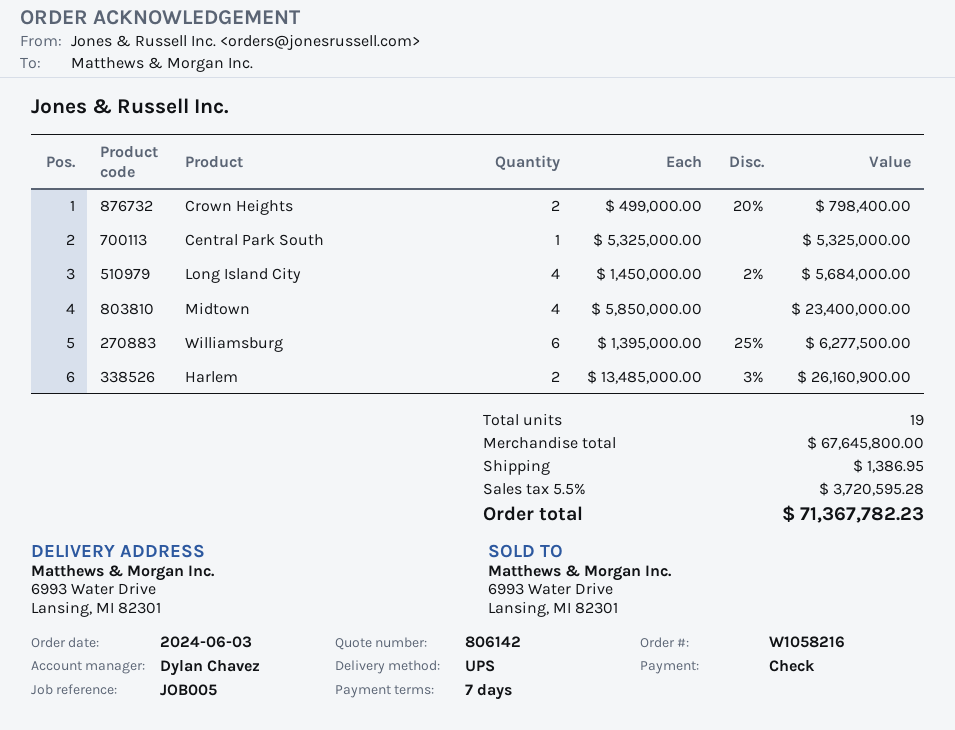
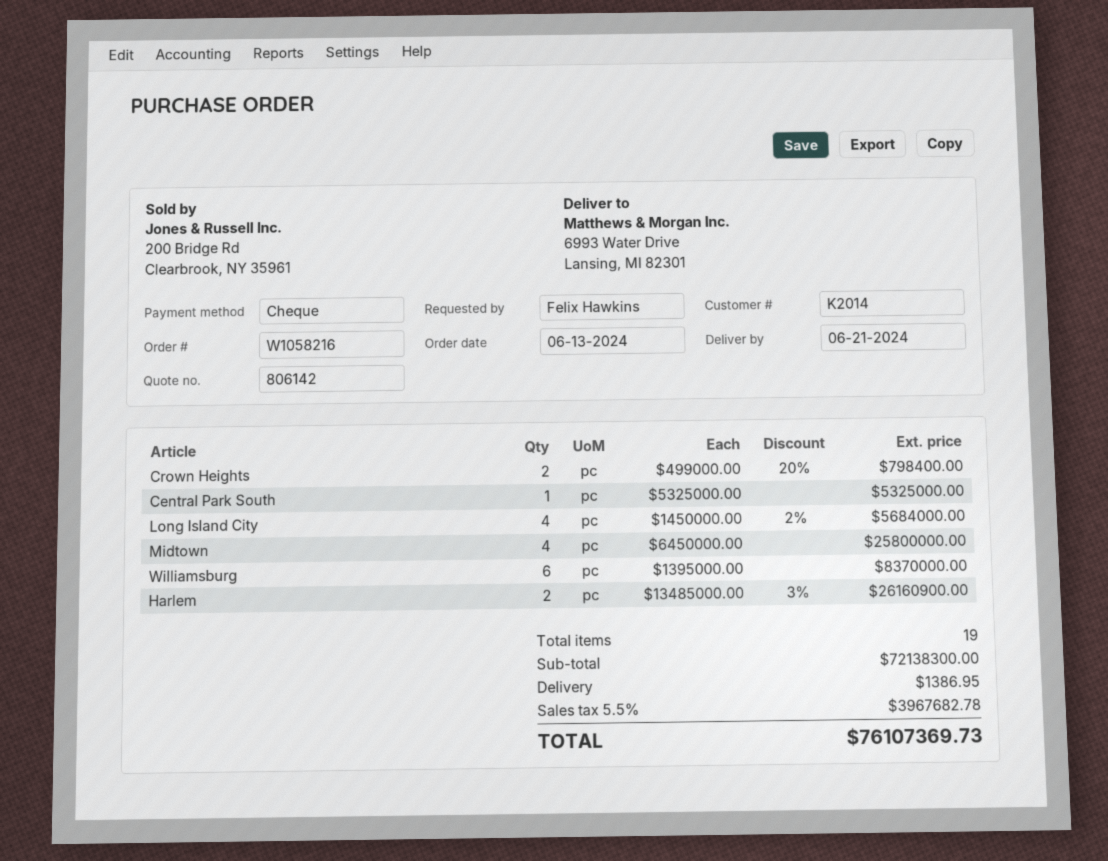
order date: 2024-06-03 -> 2024-06-13
Midtown: 4 x 5850000.00 = 23400000.00 -> 4 x 6450000.00 = 25800000.00
Williamsburg: 6 x 1395000.00 - 25% = 6277500.00 -> 6 x 1395000.00 = 8370000.00
subtotal: 67645800.00 -> 72138300.00
tax: 5.5% = 3720595.28 -> 5.5% = 3967682.78
total: 71367782.23 -> 76107369.73

